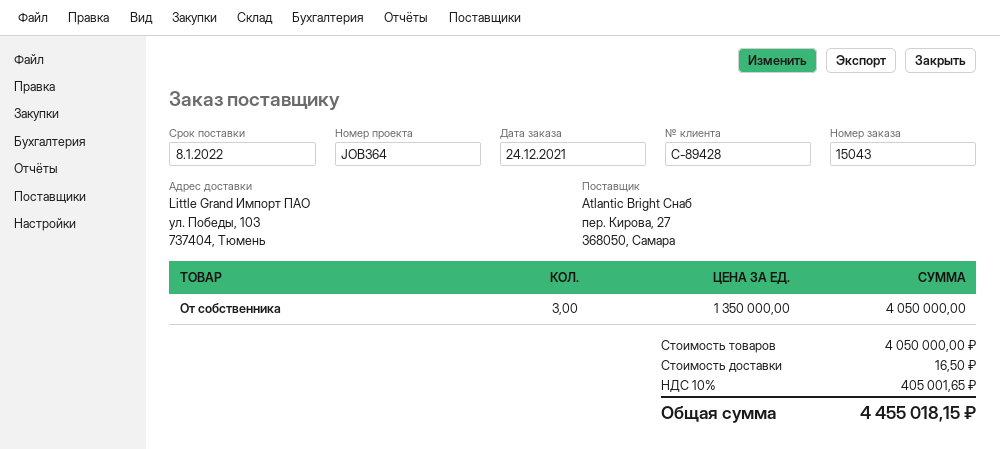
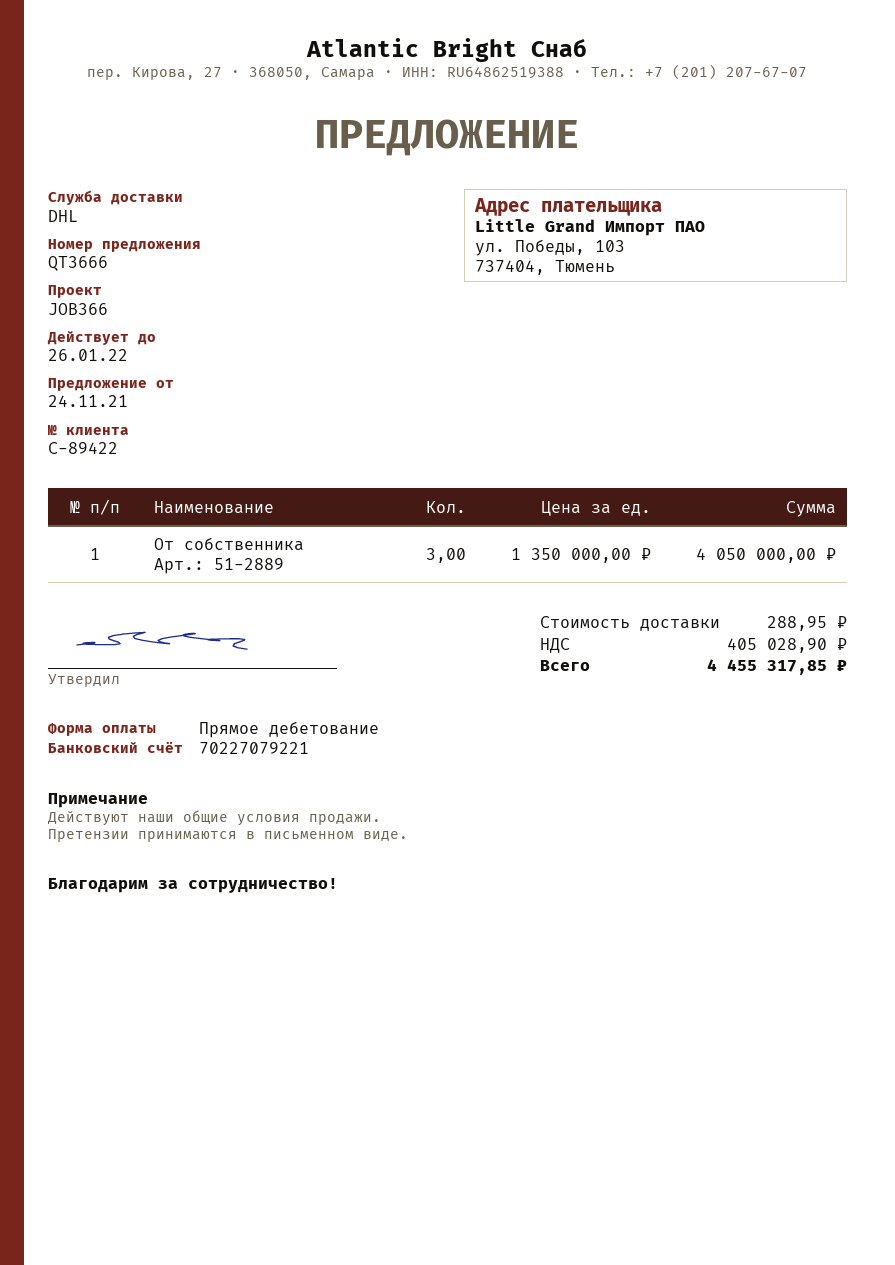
customer number: C-89428 -> C-89422
reference: JOB364 -> JOB366
shipping: 16.50 -> 288.95
tax: 405001.65 -> 405028.90
total: 4455018.15 -> 4455317.85

